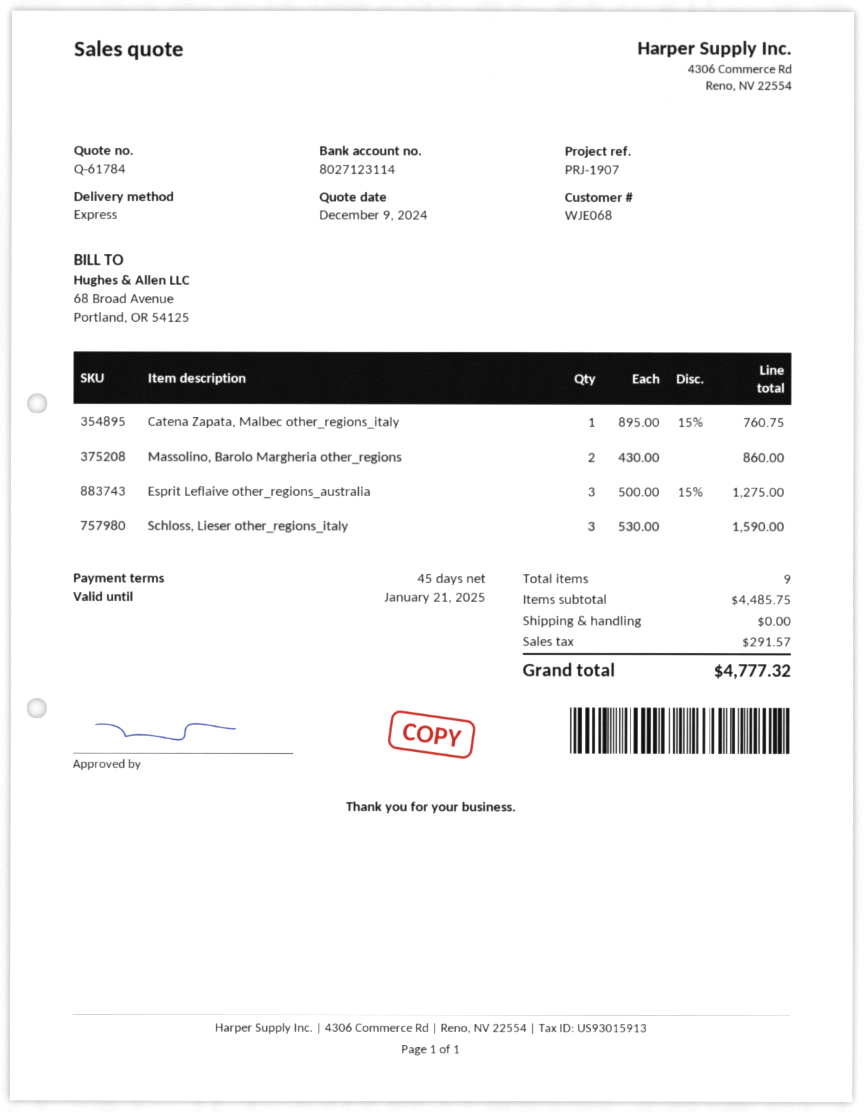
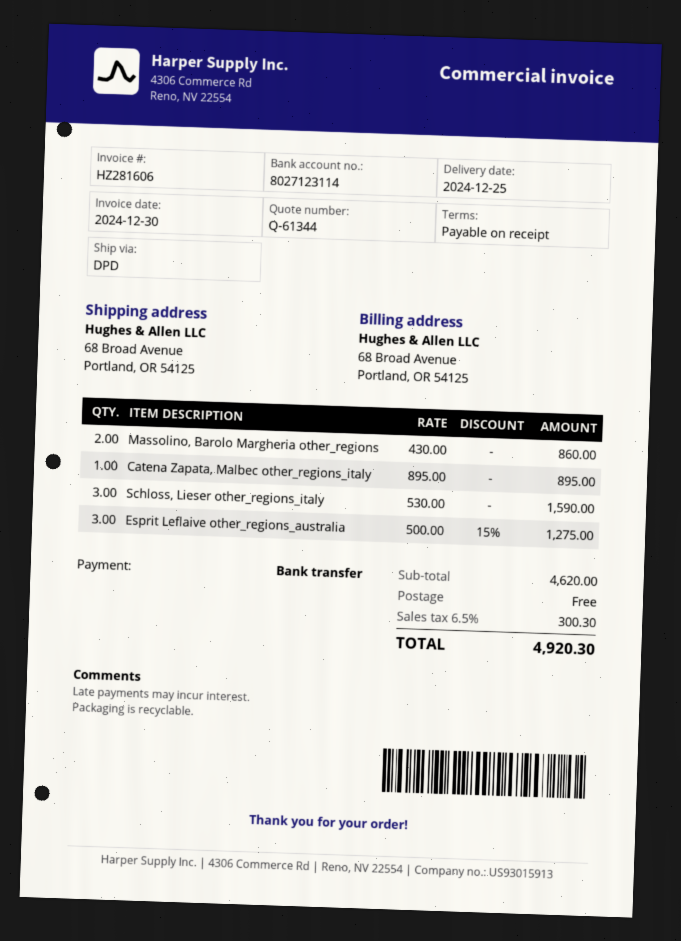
quote number: Q-61784 -> Q-61344
payment terms: 45 days -> on receipt
shipping method: express -> DPD
Catena Zapata, Malbec other_regions_italy: 1 x 895.00 - 15% = 760.75 -> 1 x 895.00 = 895.00
subtotal: 4485.75 -> 4620.00
tax: 291.57 -> 300.30
total: 4777.32 -> 4920.30

